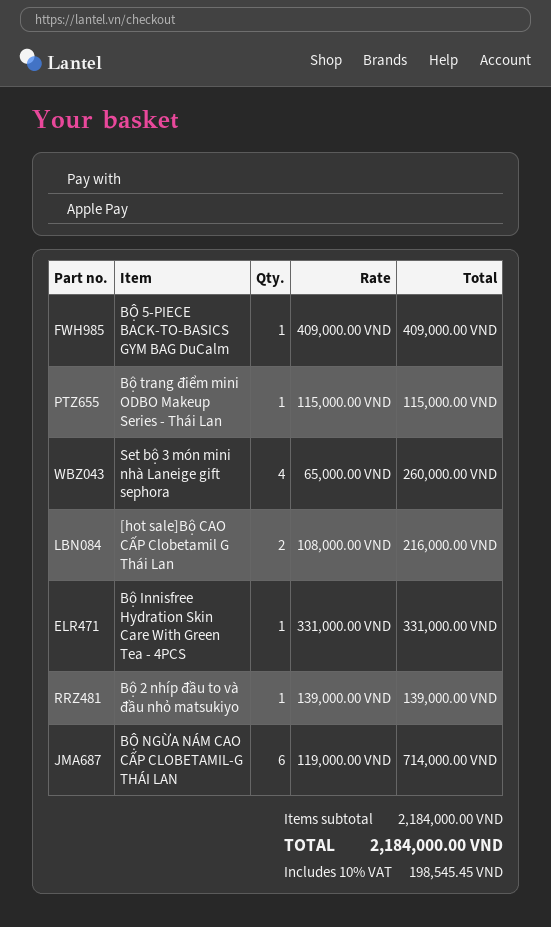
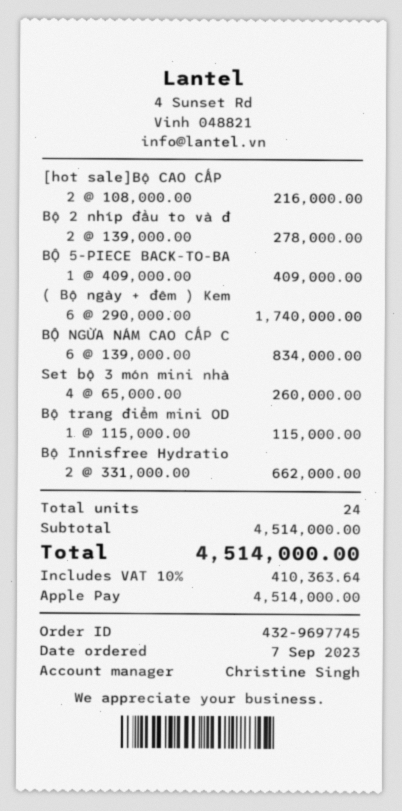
Bộ Innisfree Hydration Skin Care With Green Tea - 4PCS: 1 x 331000.00 = 331000.00 -> 2 x 331000.00 = 662000.00
Bộ 2 nhíp đầu to và đầu nhỏ matsukiyo: 1 x 139000.00 = 139000.00 -> 2 x 139000.00 = 278000.00
BỘ NGỪA NÁM CAO CẤP CLOBETAMIL-G THÁI LAN: 6 x 119000.00 = 714000.00 -> 6 x 139000.00 = 834000.00
( Bộ ngày + đêm ) Kem: none -> 6 x 290000.00 = 1740000.00
subtotal: 2184000.00 -> 4514000.00
tax: 10% = 198545.45 -> 10% = 410363.64
total: 2184000.00 -> 4514000.00

